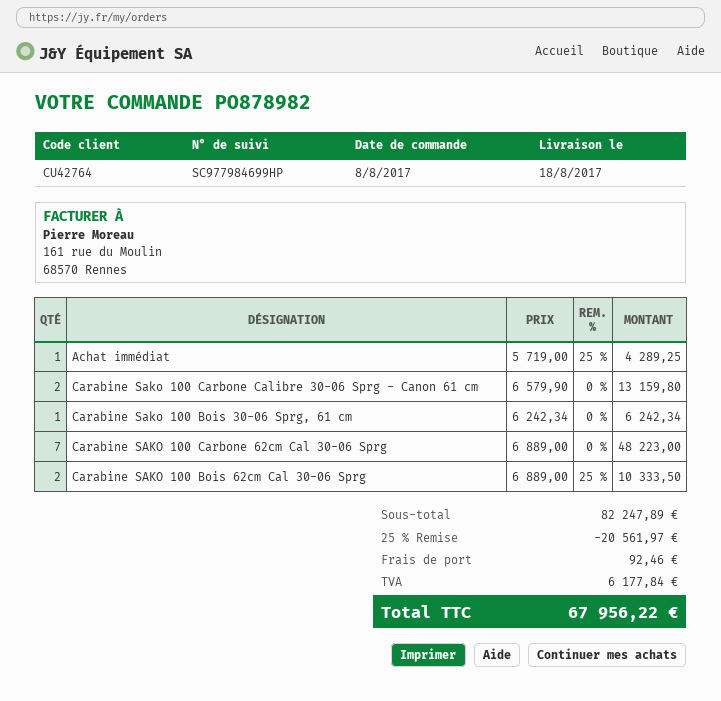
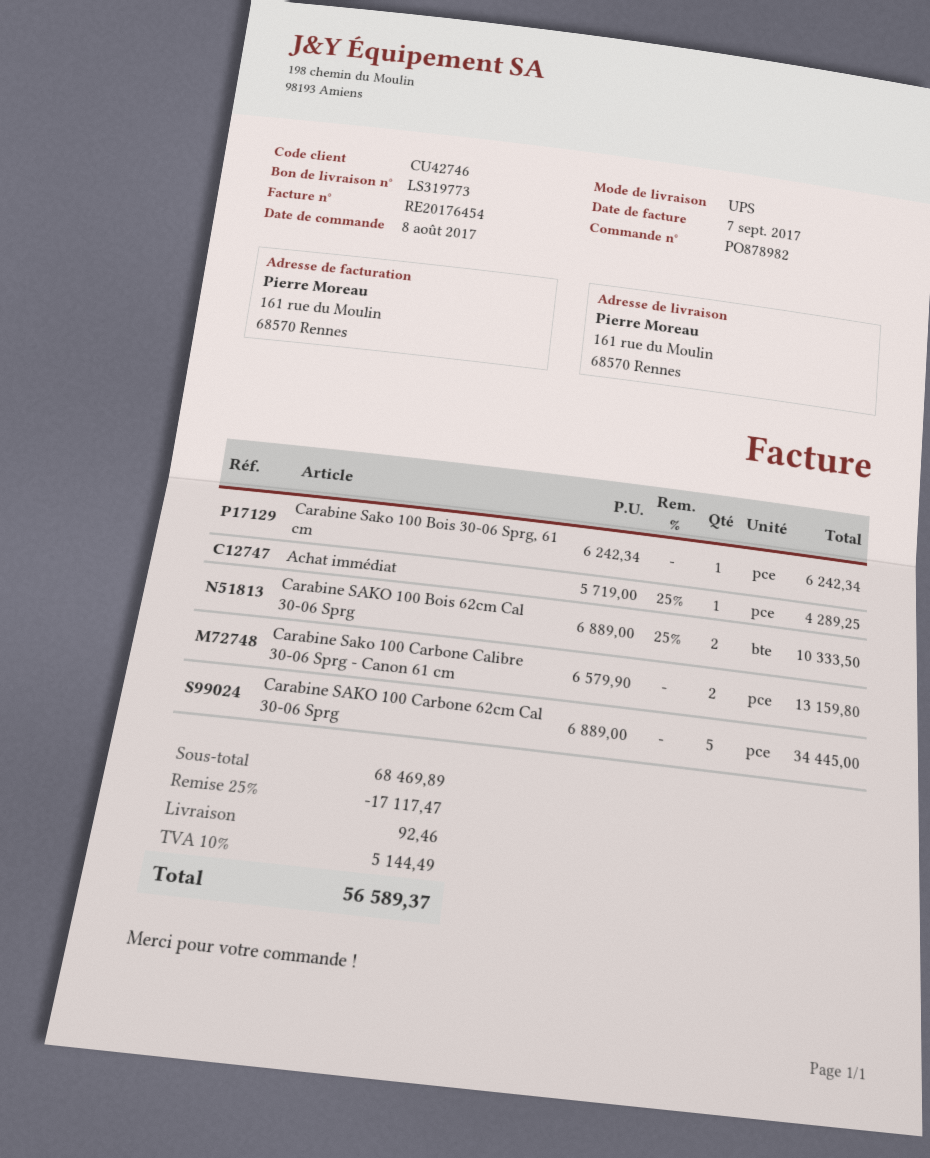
customer number: CU42764 -> CU42746
Carabine SAKO 100 Carbone 62cm Cal 30-06 Sprg: 7 x 6889.00 = 48223.00 -> 5 x 6889.00 = 34445.00
subtotal: 82247.89 -> 68469.89
discount: 25% = 20561.97 -> 25% = 17117.47
tax: 6177.84 -> 5144.49
total: 67956.22 -> 56589.37

